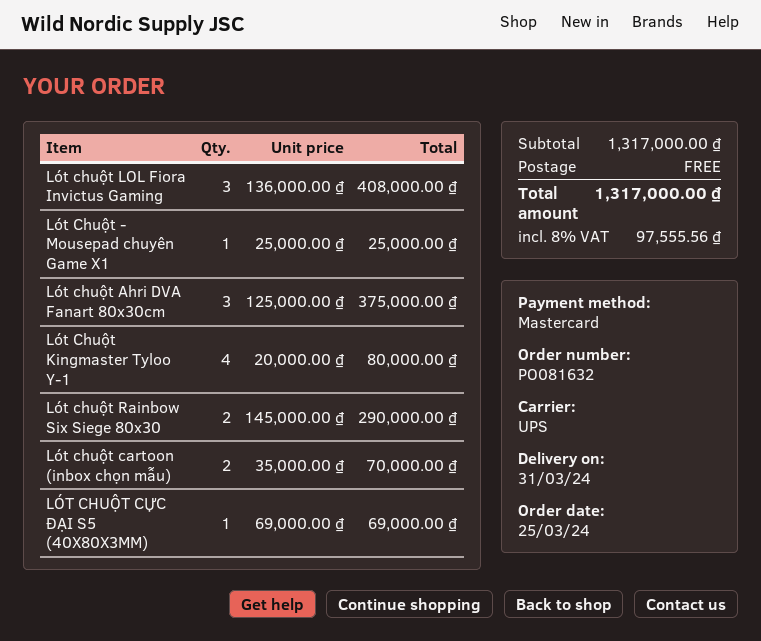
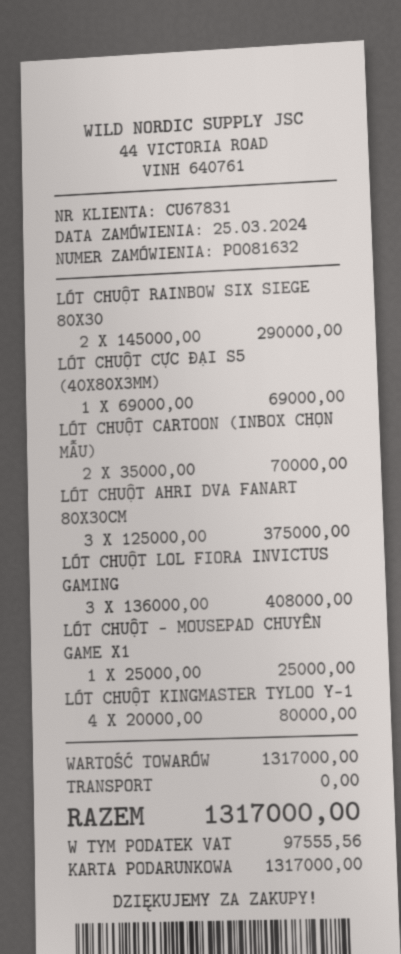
payment method: Mastercard -> gift card

